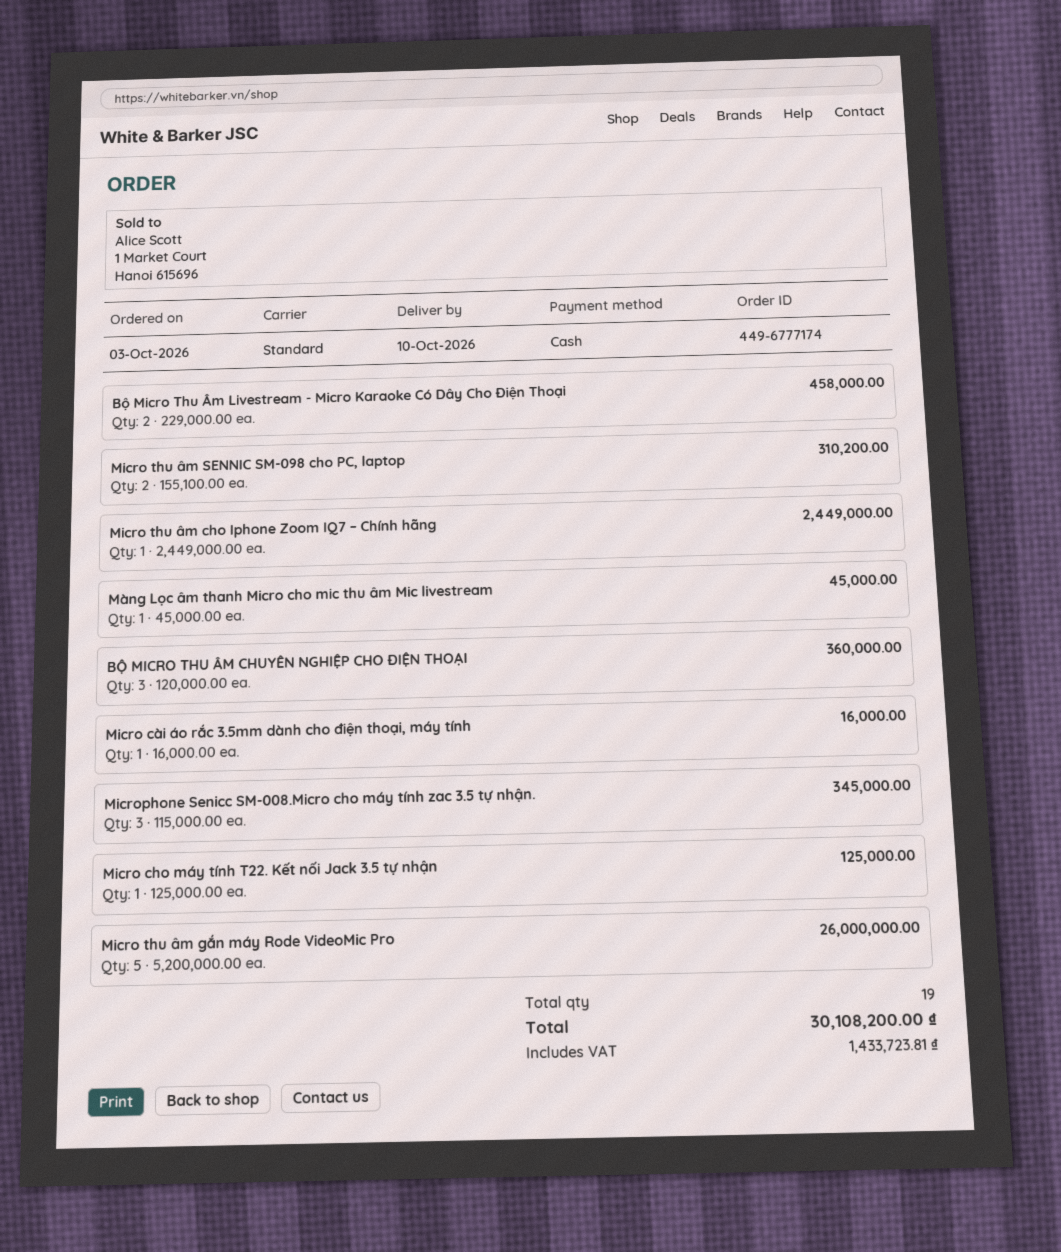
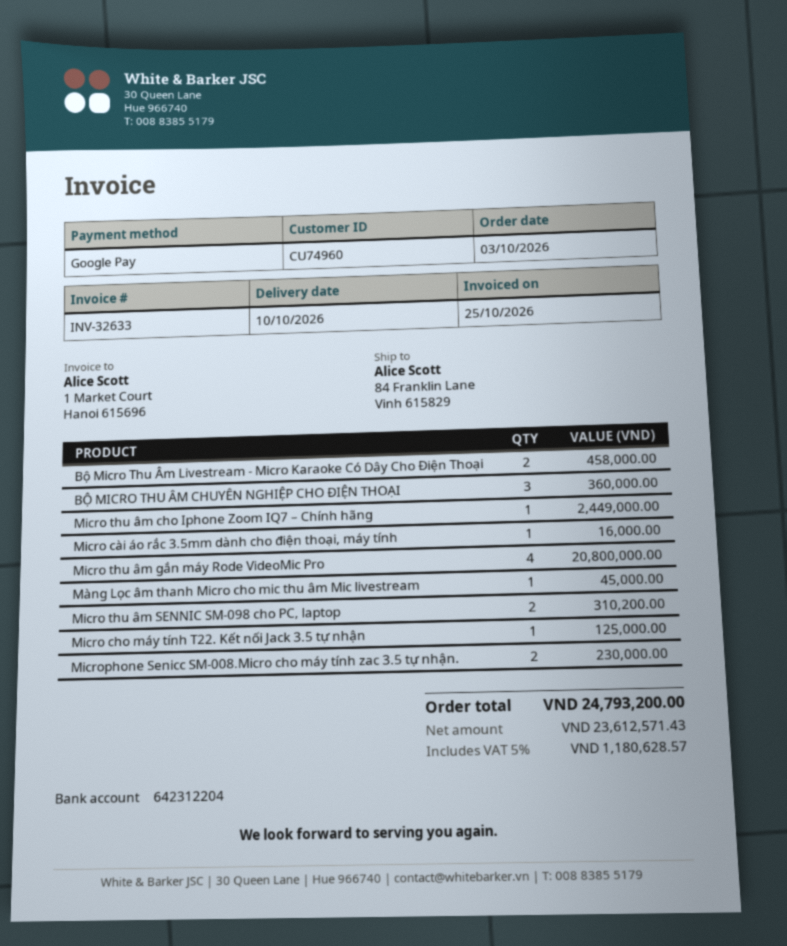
payment method: cash -> Google Pay
Microphone Senicc SM-008.Micro cho máy tính zac 3.5 tự nhận.: 3 for 345000.00 -> 2 for 230000.00
Micro thu âm gắn máy Rode VideoMic Pro: 5 for 26000000.00 -> 4 for 20800000.00
tax: 1433723.81 -> 1180628.57
total: 30108200.00 -> 24793200.00

